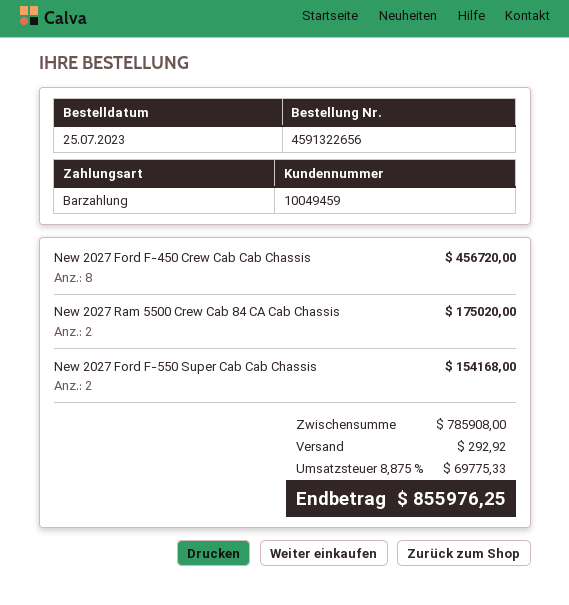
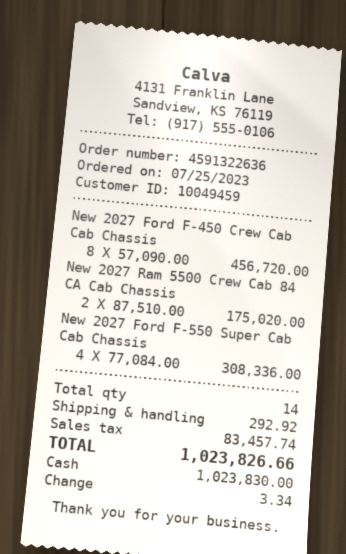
order number: 4591322656 -> 4591322636
New 2027 Ford F-550 Super Cab Cab Chassis: 2 for 154168.00 -> 4 for 308336.00
tax: 69775.33 -> 83457.74
total: 855976.25 -> 1023826.66

